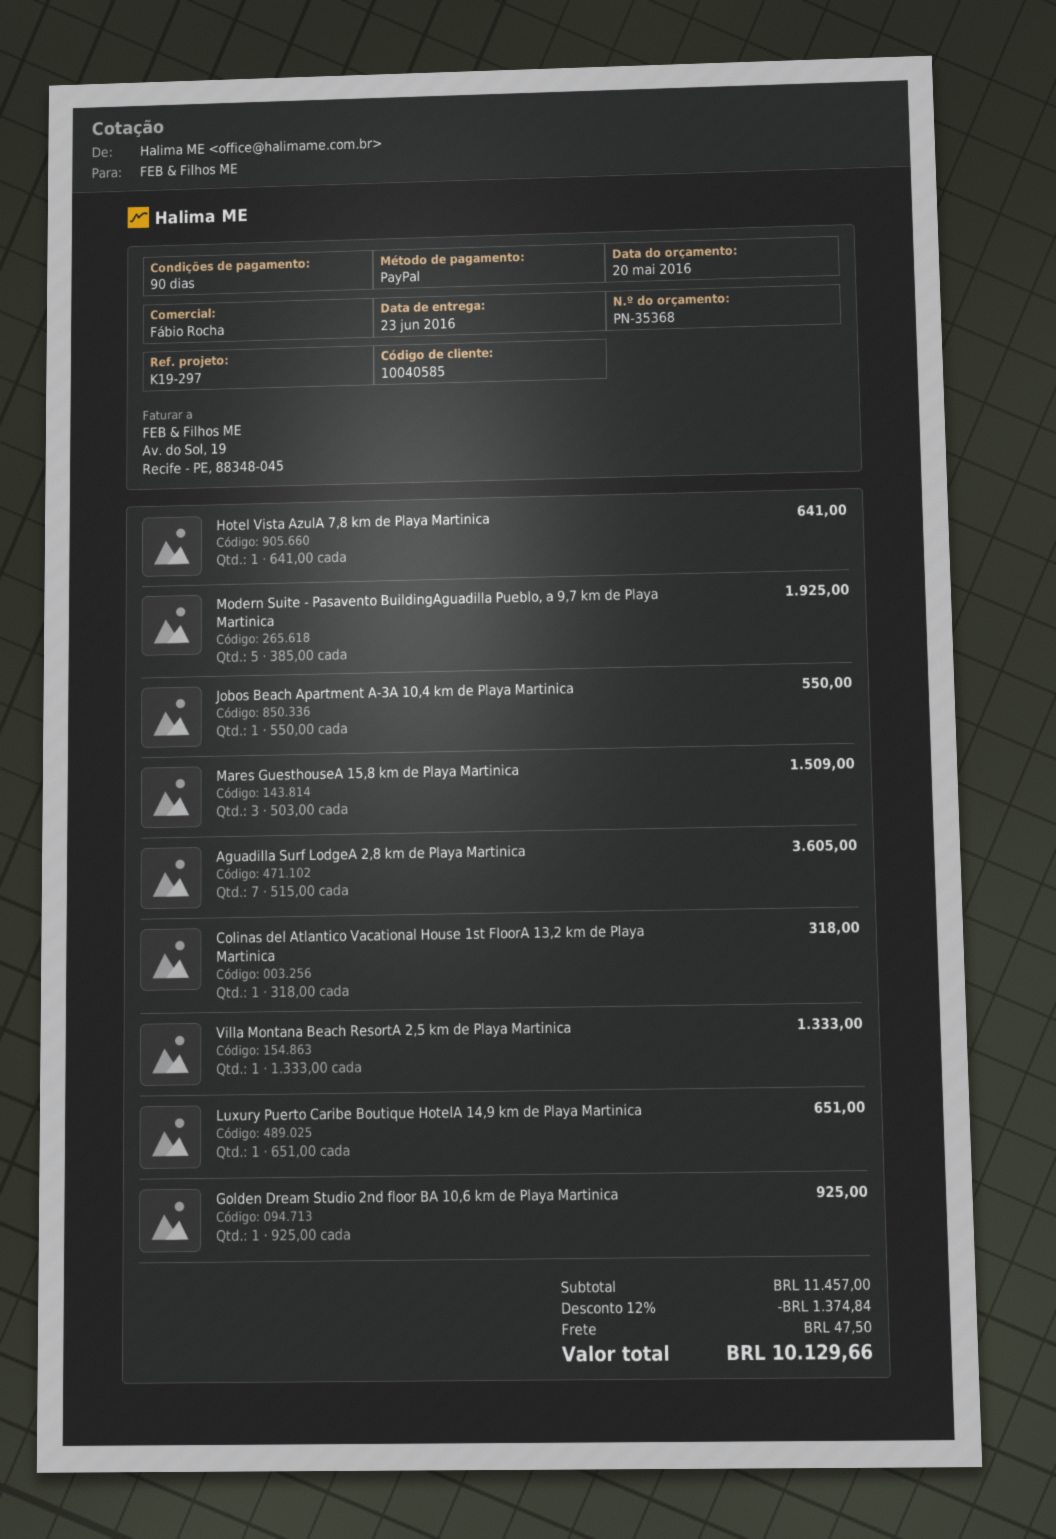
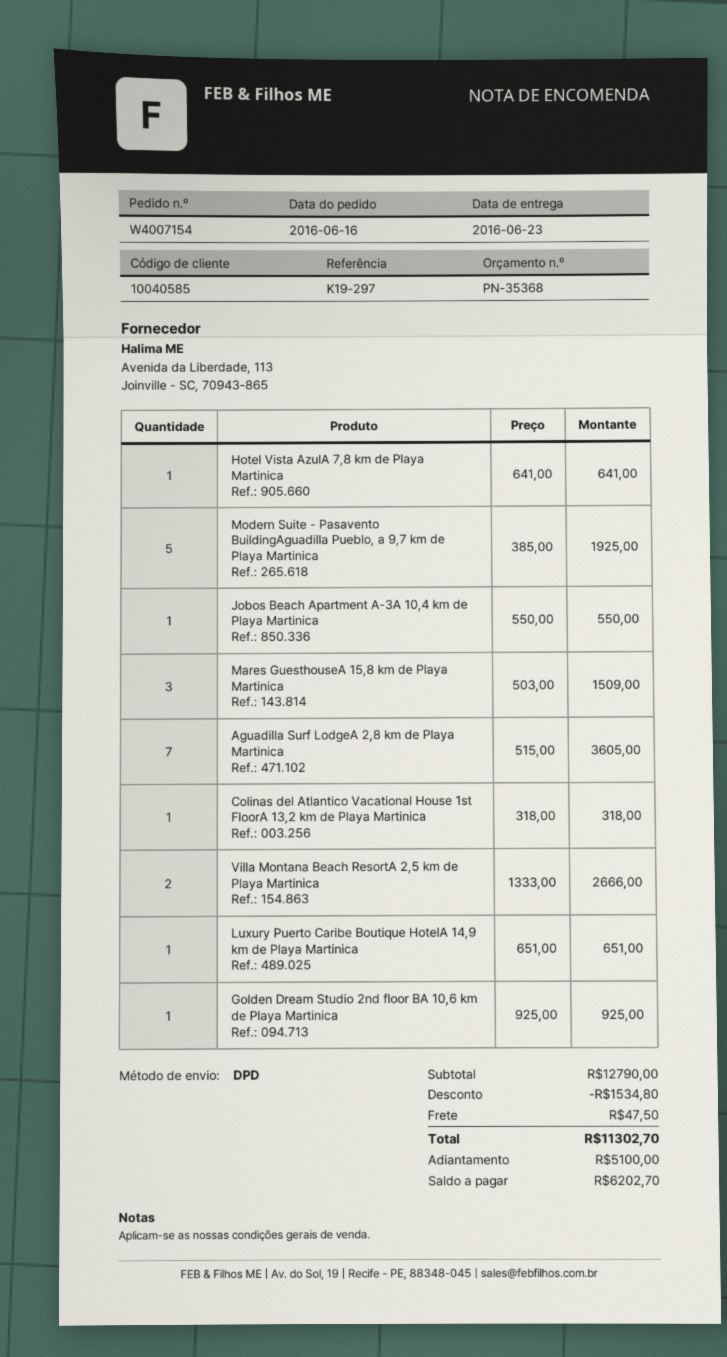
Villa Montana Beach ResortA 2,5 km de Playa Martinica: 1 x 1333.00 = 1333.00 -> 2 x 1333.00 = 2666.00
subtotal: 11457.00 -> 12790.00
discount: 1374.84 -> 1534.80
total: 10129.66 -> 11302.70

